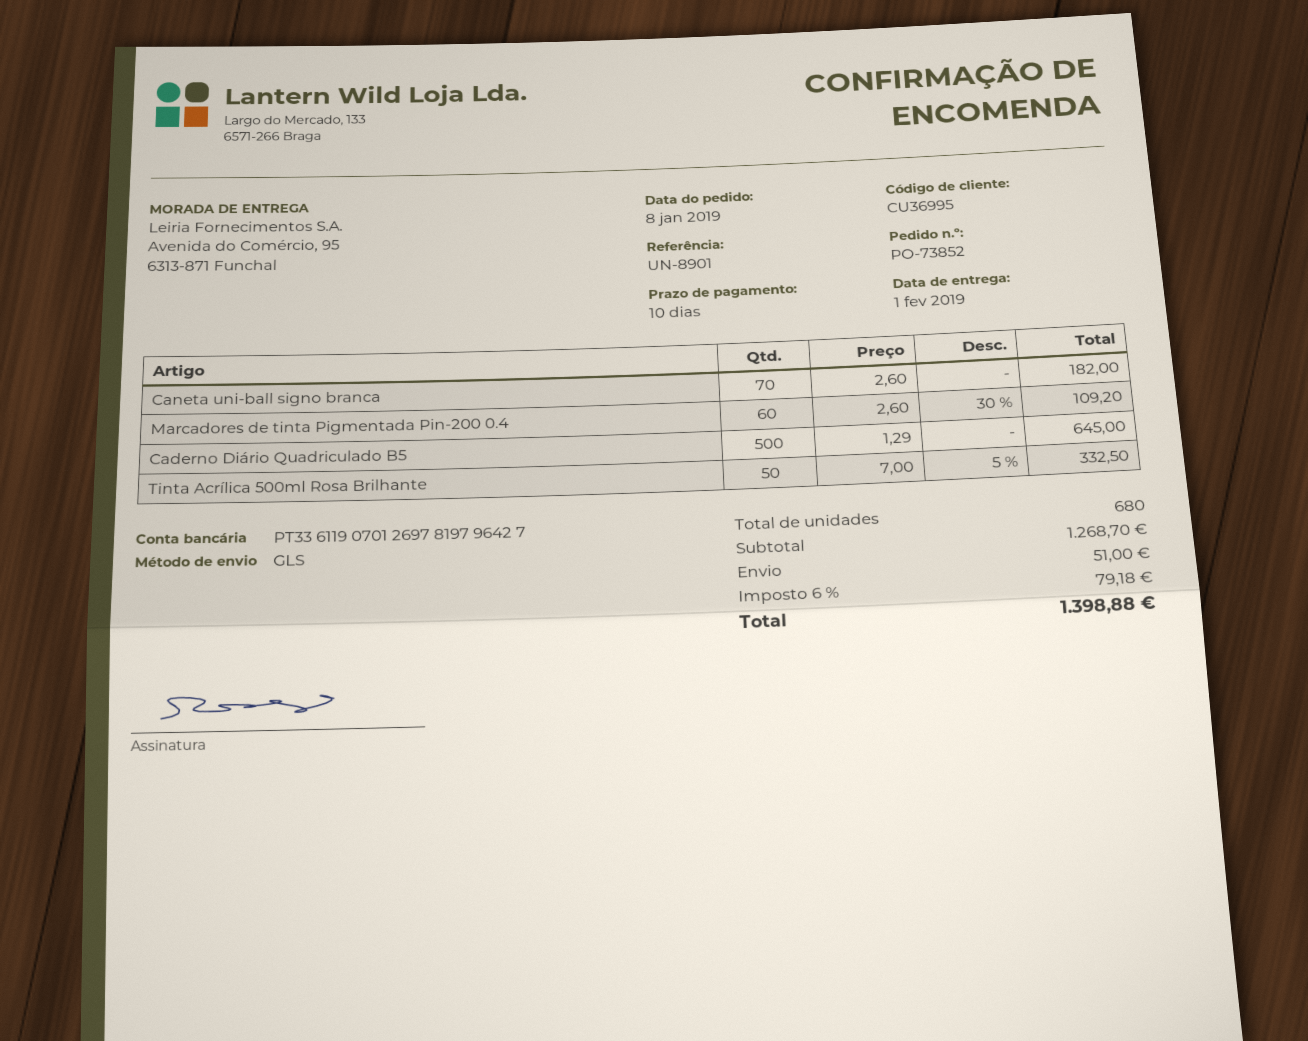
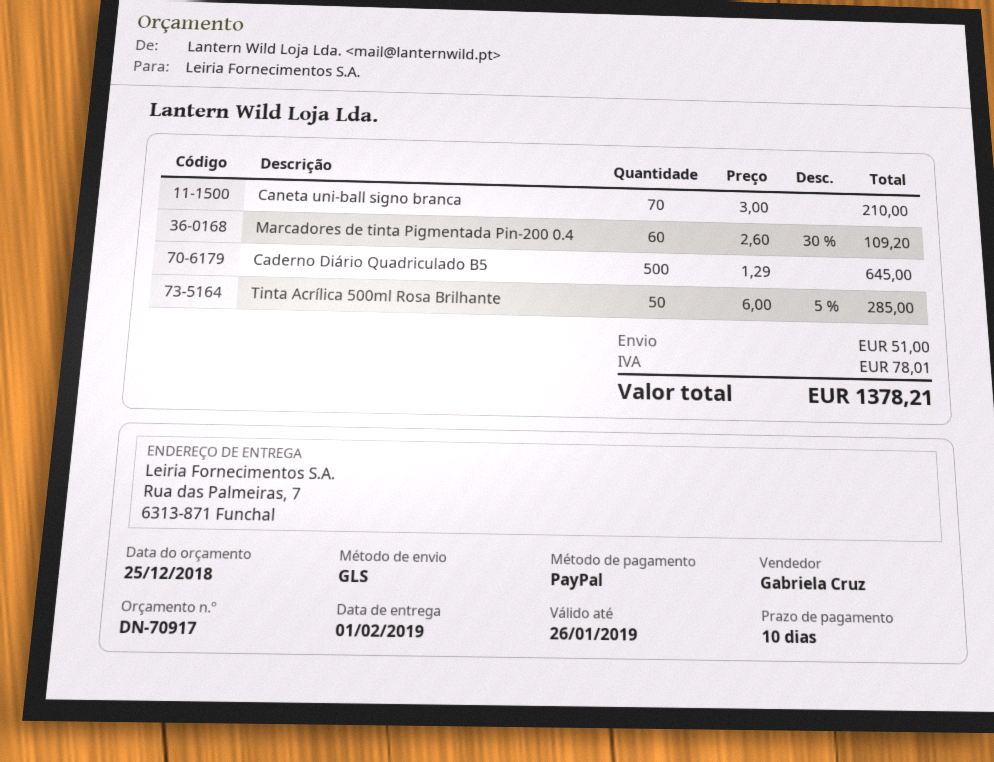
ship to: Avenida do Comércio, 95, 6313-871 Funchal -> Rua das Palmeiras, 7, 6313-871 Funchal
Caneta uni-ball signo branca: 70 x 2.60 = 182.00 -> 70 x 3.00 = 210.00
Tinta Acrílica 500ml Rosa Brilhante: 50 x 7.00 - 5% = 332.50 -> 50 x 6.00 - 5% = 285.00
tax: 79.18 -> 78.01
total: 1398.88 -> 1378.21

